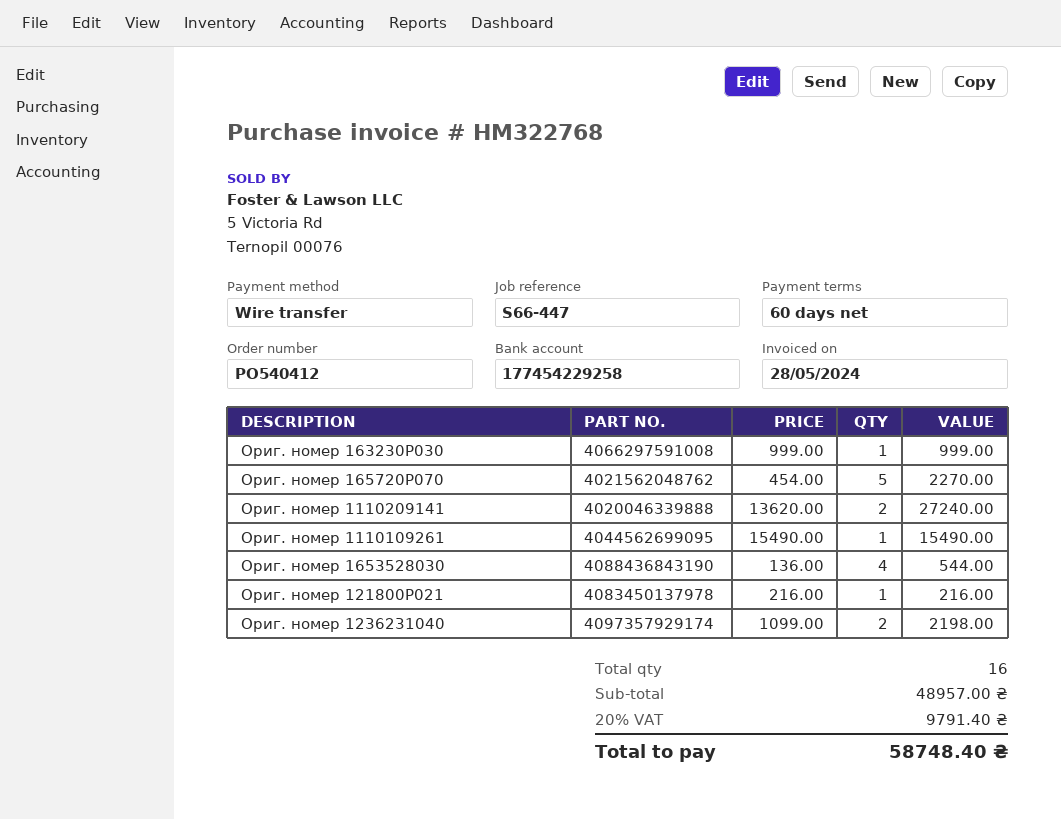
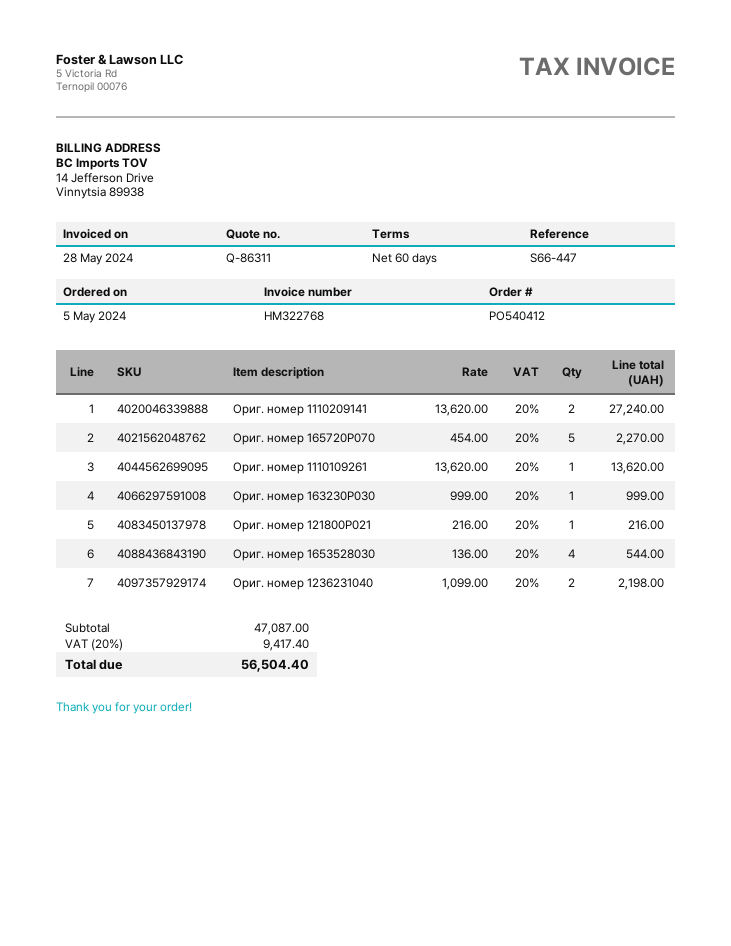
Ориг. номер 1110109261: 1 x 15490.00 = 15490.00 -> 1 x 13620.00 = 13620.00
subtotal: 48957.00 -> 47087.00
tax: 20% = 9791.40 -> 20% = 9417.40
total: 58748.40 -> 56504.40

